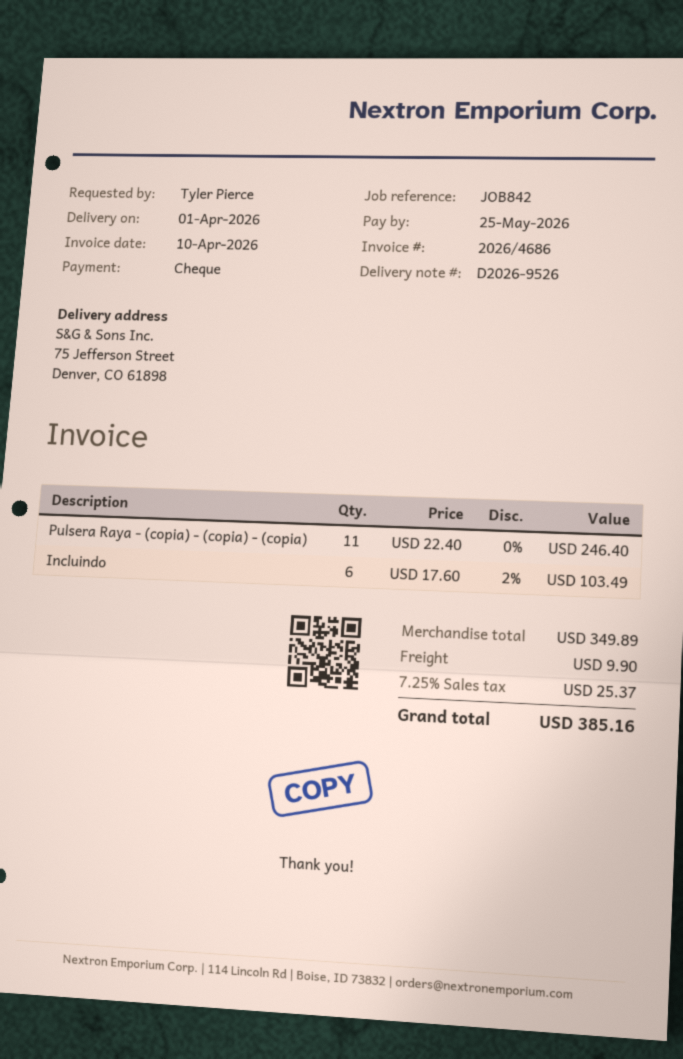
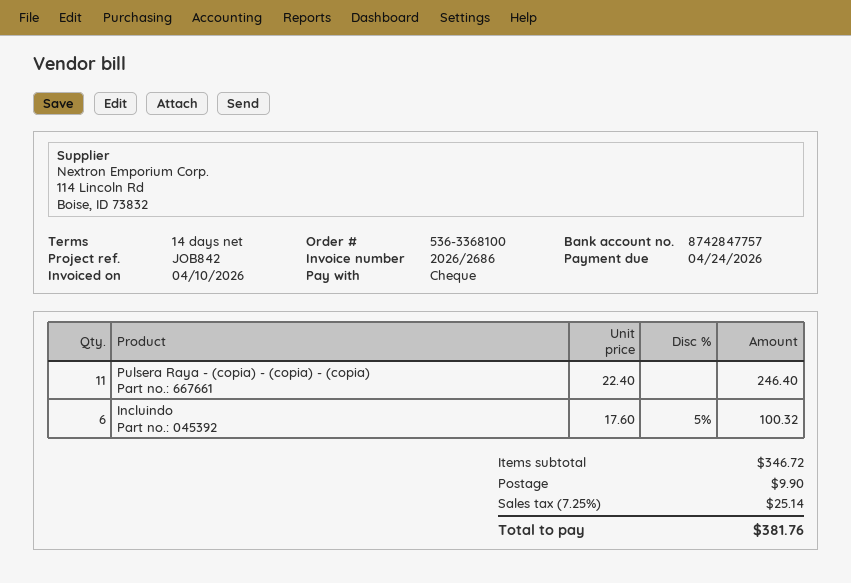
invoice number: 2026/4686 -> 2026/2686
due date: 2026-05-25 -> 2026-04-24
Incluindo: 6 x 17.60 - 2% = 103.49 -> 6 x 17.60 - 5% = 100.32
subtotal: 349.89 -> 346.72
tax: 7.25% = 25.37 -> 7.25% = 25.14
total: 385.16 -> 381.76

